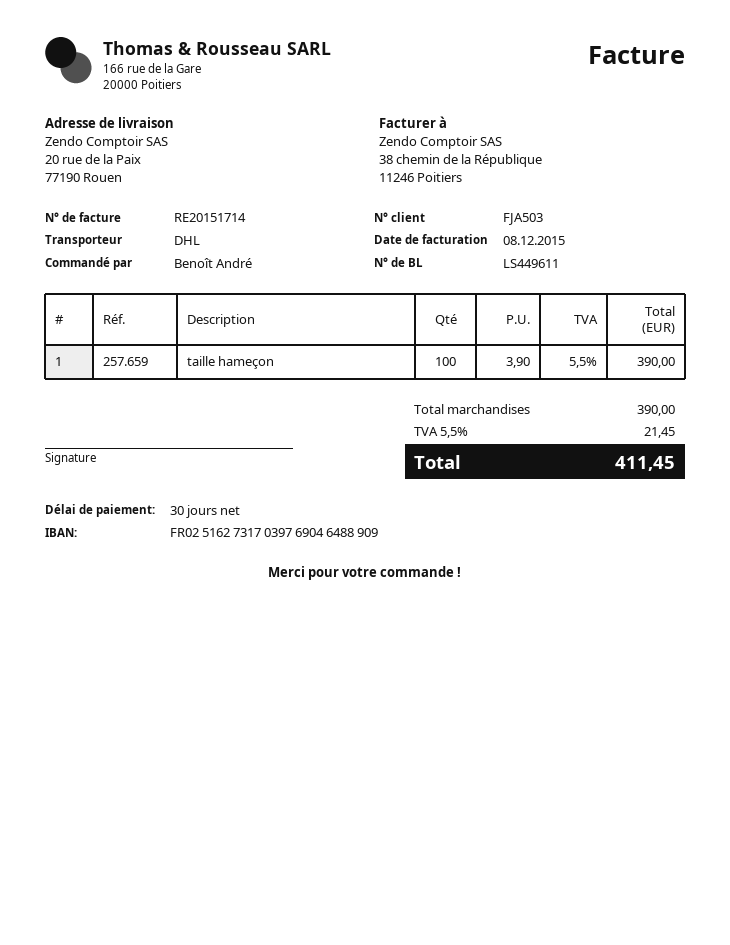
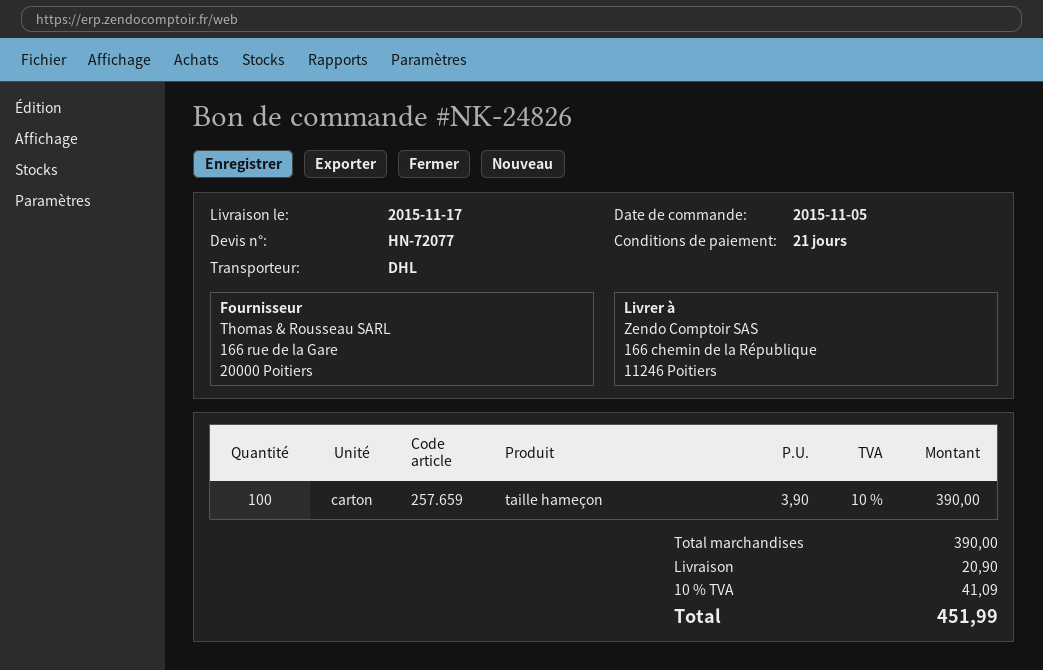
payment terms: 30 days -> 21 days
ship to: 20 rue de la Paix, 77190 Rouen -> 166 chemin de la République, 11246 Poitiers
shipping: none -> 20.90
tax: 5.5% = 21.45 -> 10% = 41.09
total: 411.45 -> 451.99

